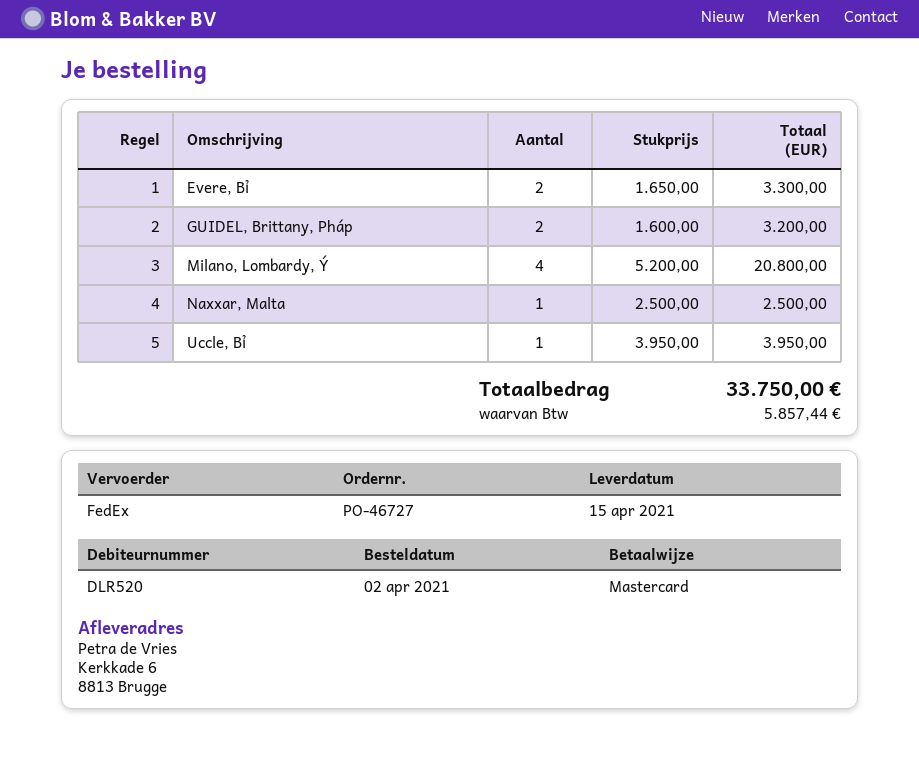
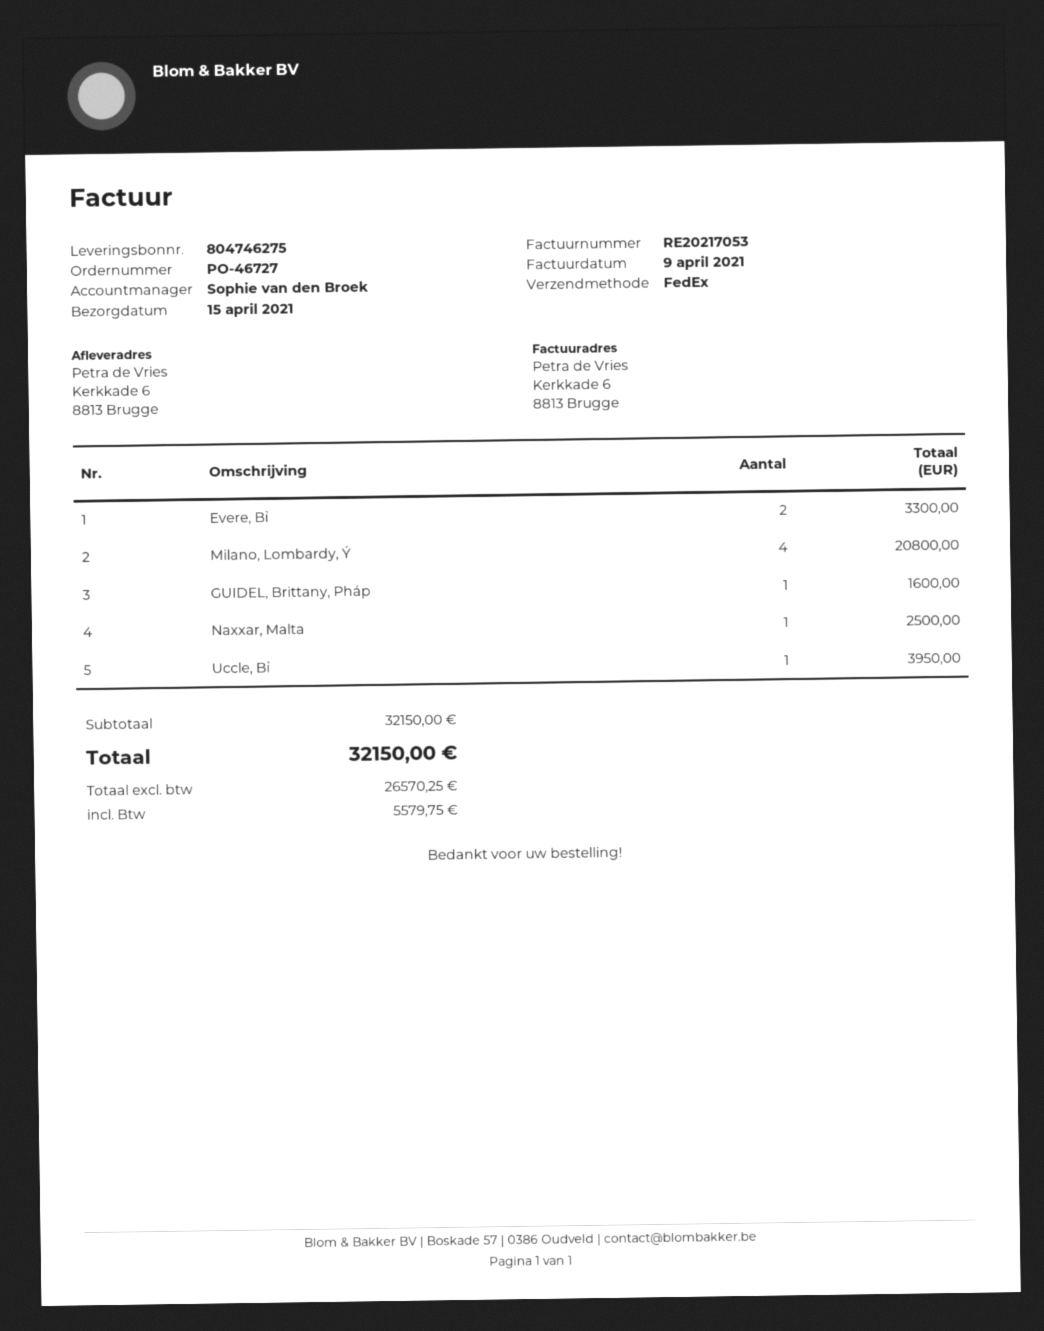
GUIDEL, Brittany, Pháp: 2 for 3200.00 -> 1 for 1600.00
tax: 5857.44 -> 5579.75
total: 33750.00 -> 32150.00

